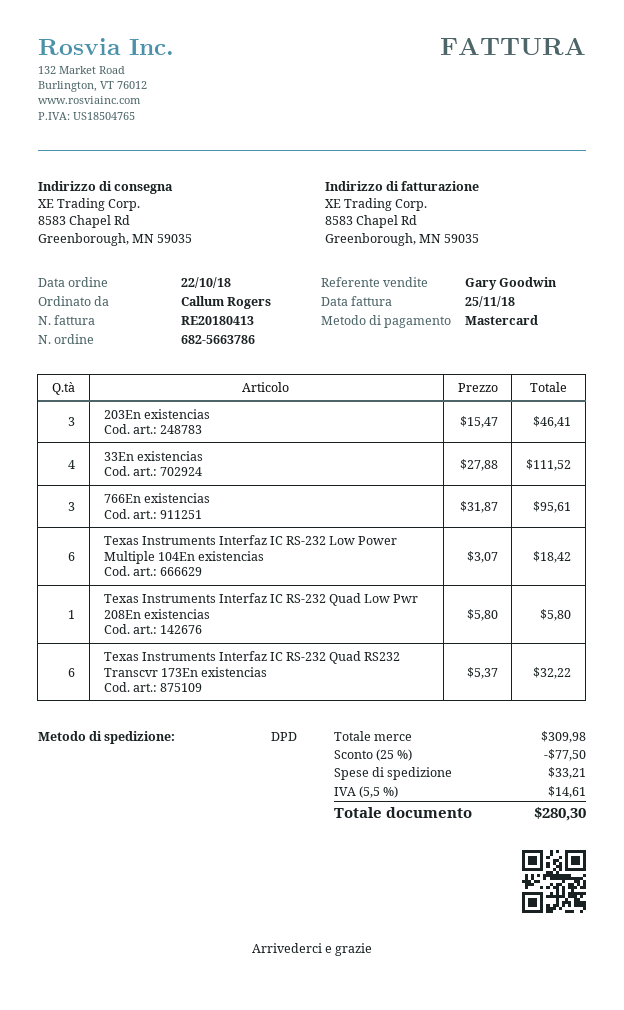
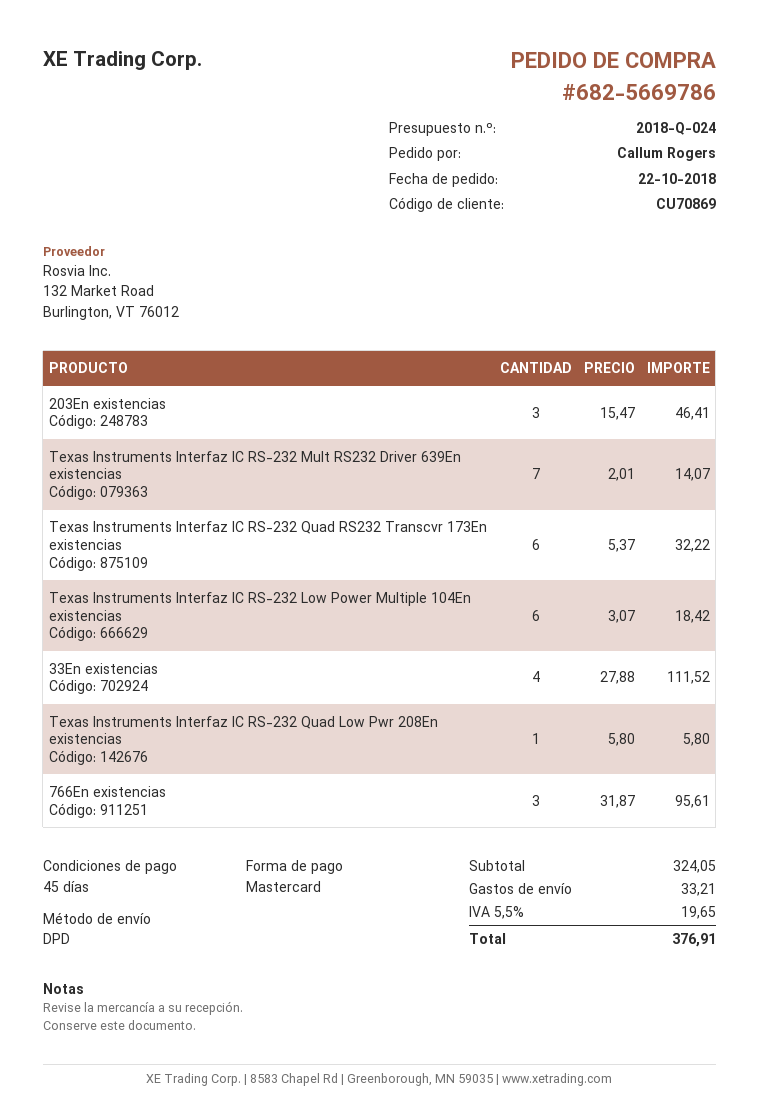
order number: 682-5663786 -> 682-5669786
Texas Instruments Interfaz IC RS-232 Mult RS232 Driver 639En existencias: none -> 7 x 2.01 = 14.07
subtotal: 309.98 -> 324.05
discount: 25% = 77.50 -> none
tax: 5.5% = 14.61 -> 5.5% = 19.65
total: 280.30 -> 376.91

